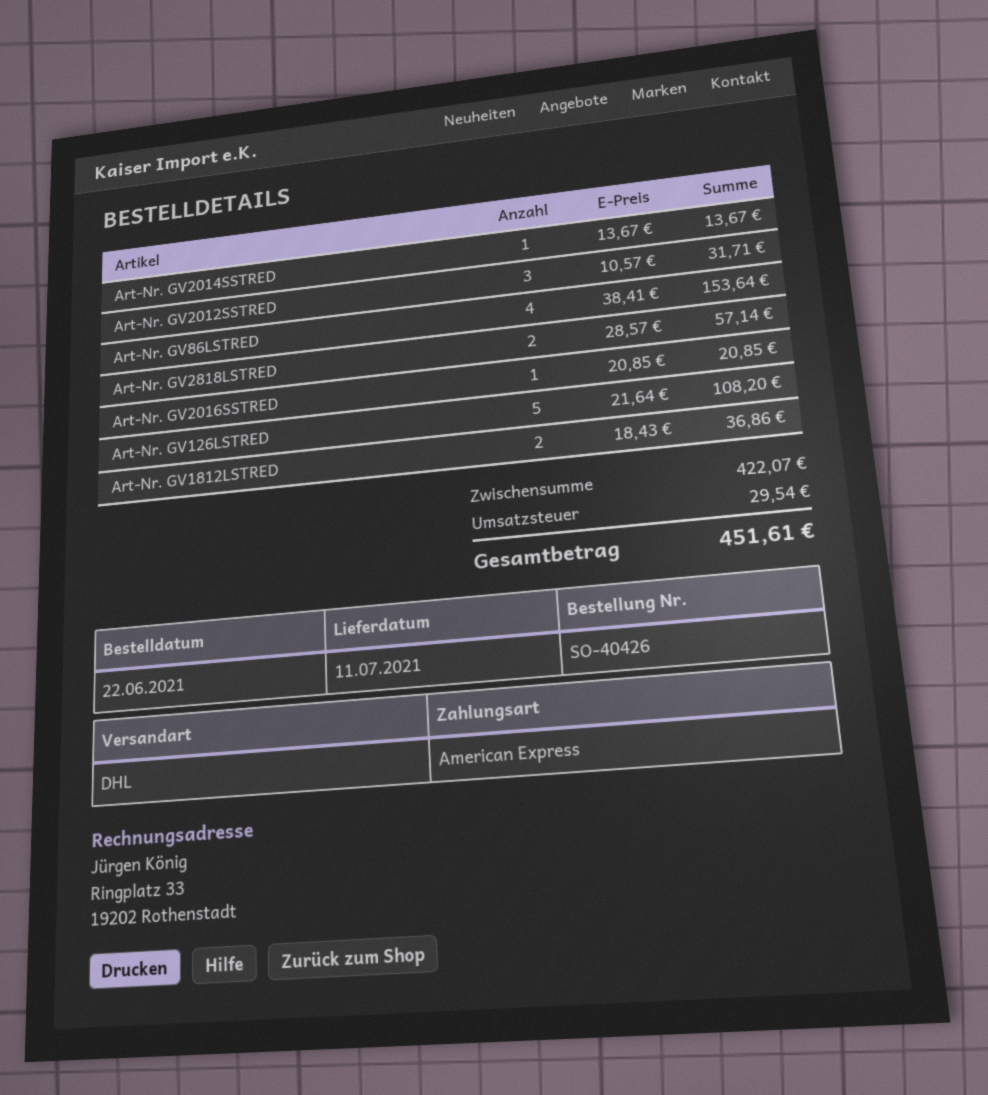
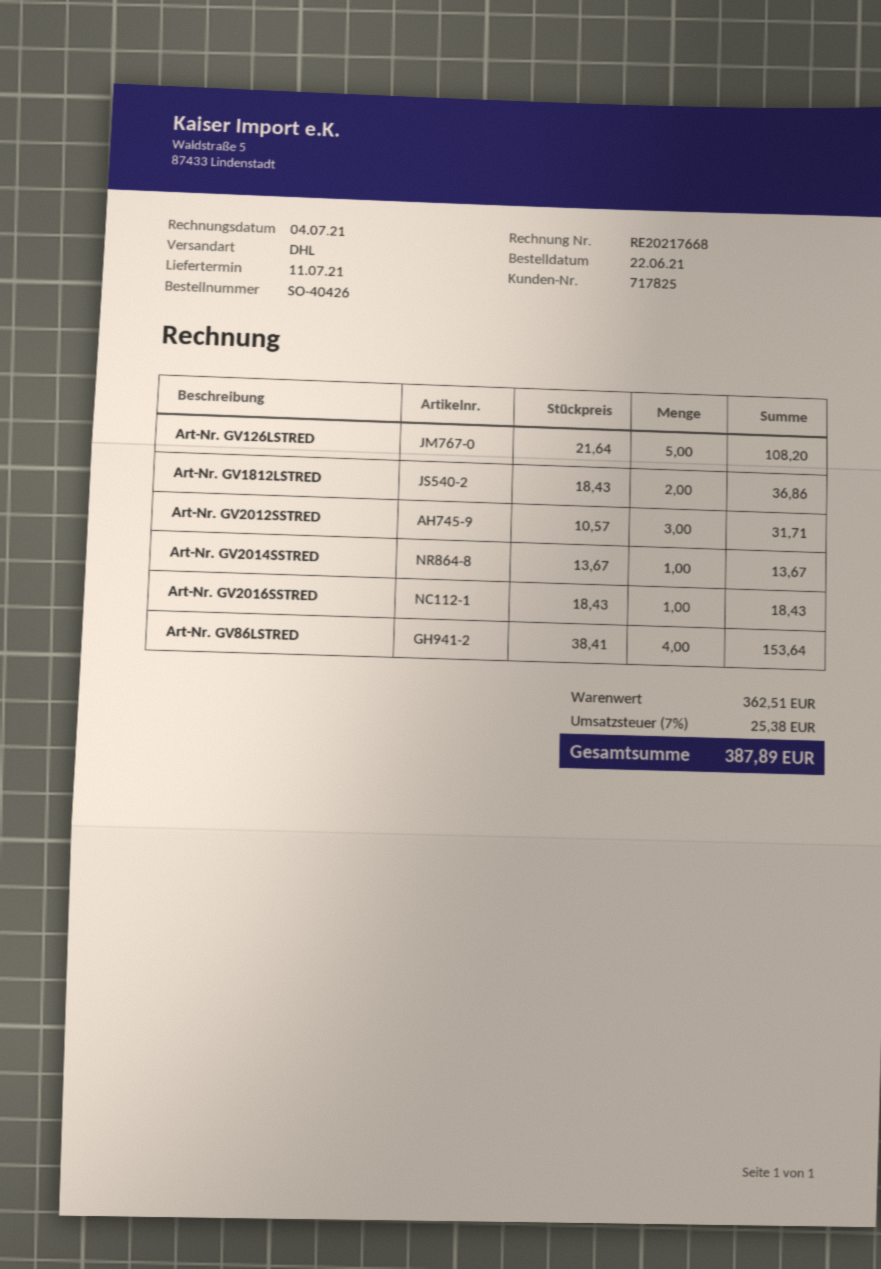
Art-Nr. GV2818LSTRED: 2 x 28.57 = 57.14 -> none
Art-Nr. GV2016SSTRED: 1 x 20.85 = 20.85 -> 1 x 18.43 = 18.43
subtotal: 422.07 -> 362.51
tax: 29.54 -> 25.38
total: 451.61 -> 387.89

